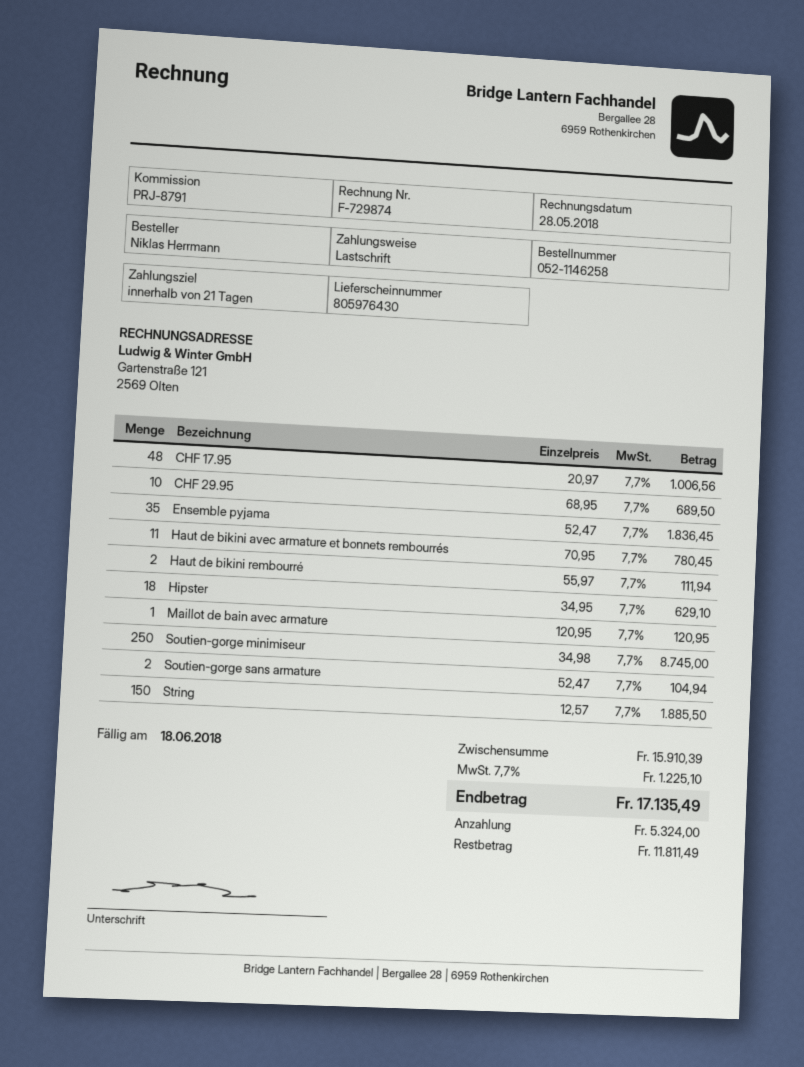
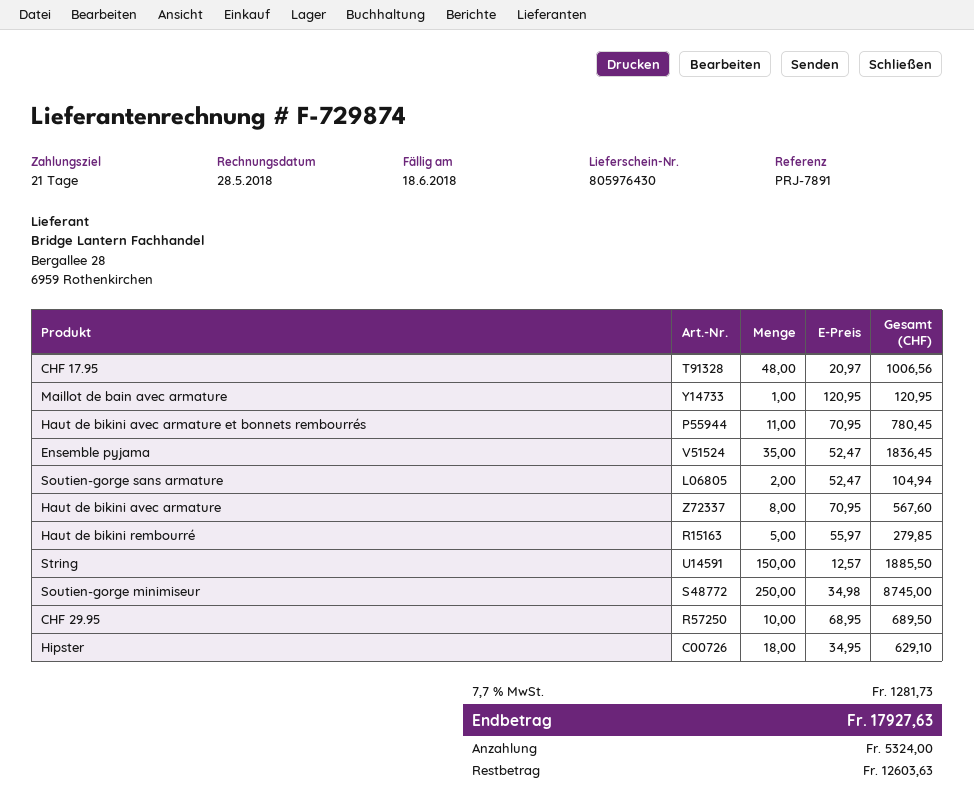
reference: PRJ-8791 -> PRJ-7891
Haut de bikini rembourré: 2 x 55.97 = 111.94 -> 5 x 55.97 = 279.85
Haut de bikini avec armature: none -> 8 x 70.95 = 567.60
tax: 7.7% = 1225.10 -> 7.7% = 1281.73
total: 17135.49 -> 17927.63
balance: 11811.49 -> 12603.63

